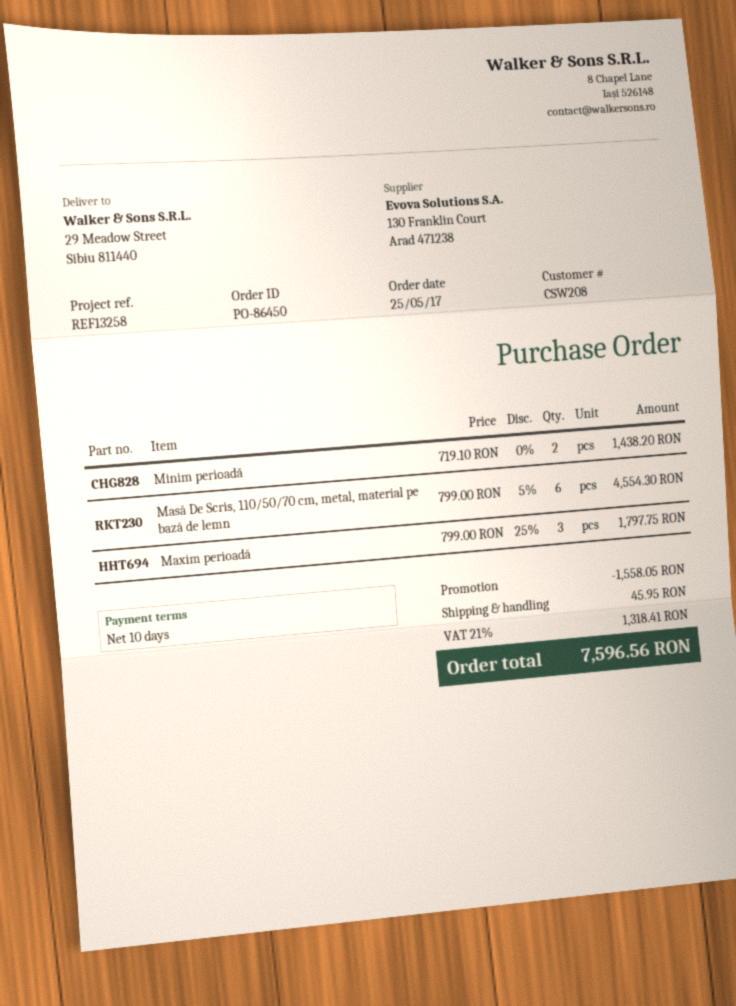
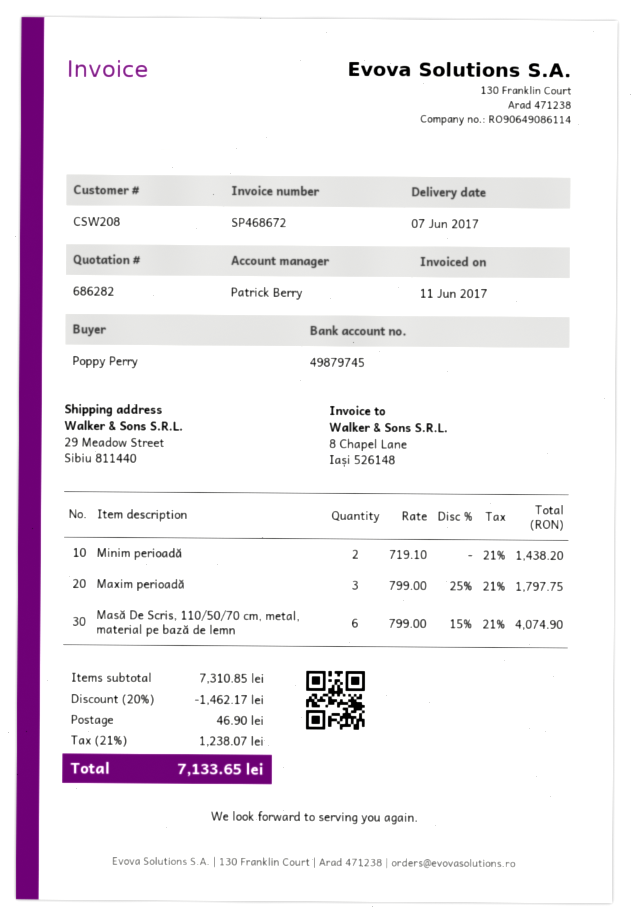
Masă De Scris, 110/50/70 cm, metal, material pe bază de lemn: 6 x 799.00 - 5% = 4554.30 -> 6 x 799.00 - 15% = 4074.90
discount: 1558.05 -> 1462.17
shipping: 45.95 -> 46.90
tax: 21% = 1318.41 -> 21% = 1238.07
total: 7596.56 -> 7133.65

